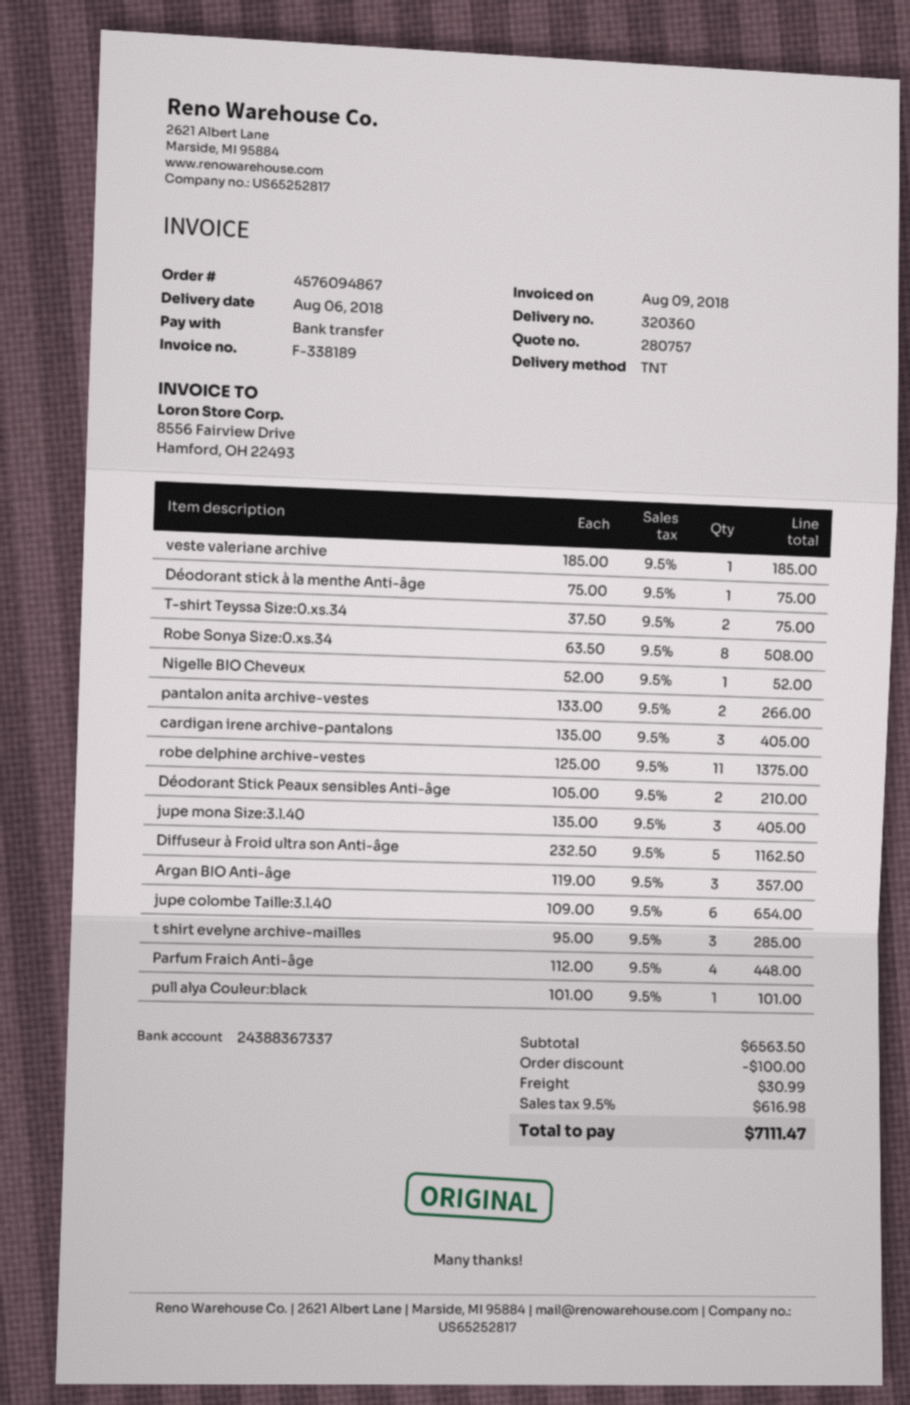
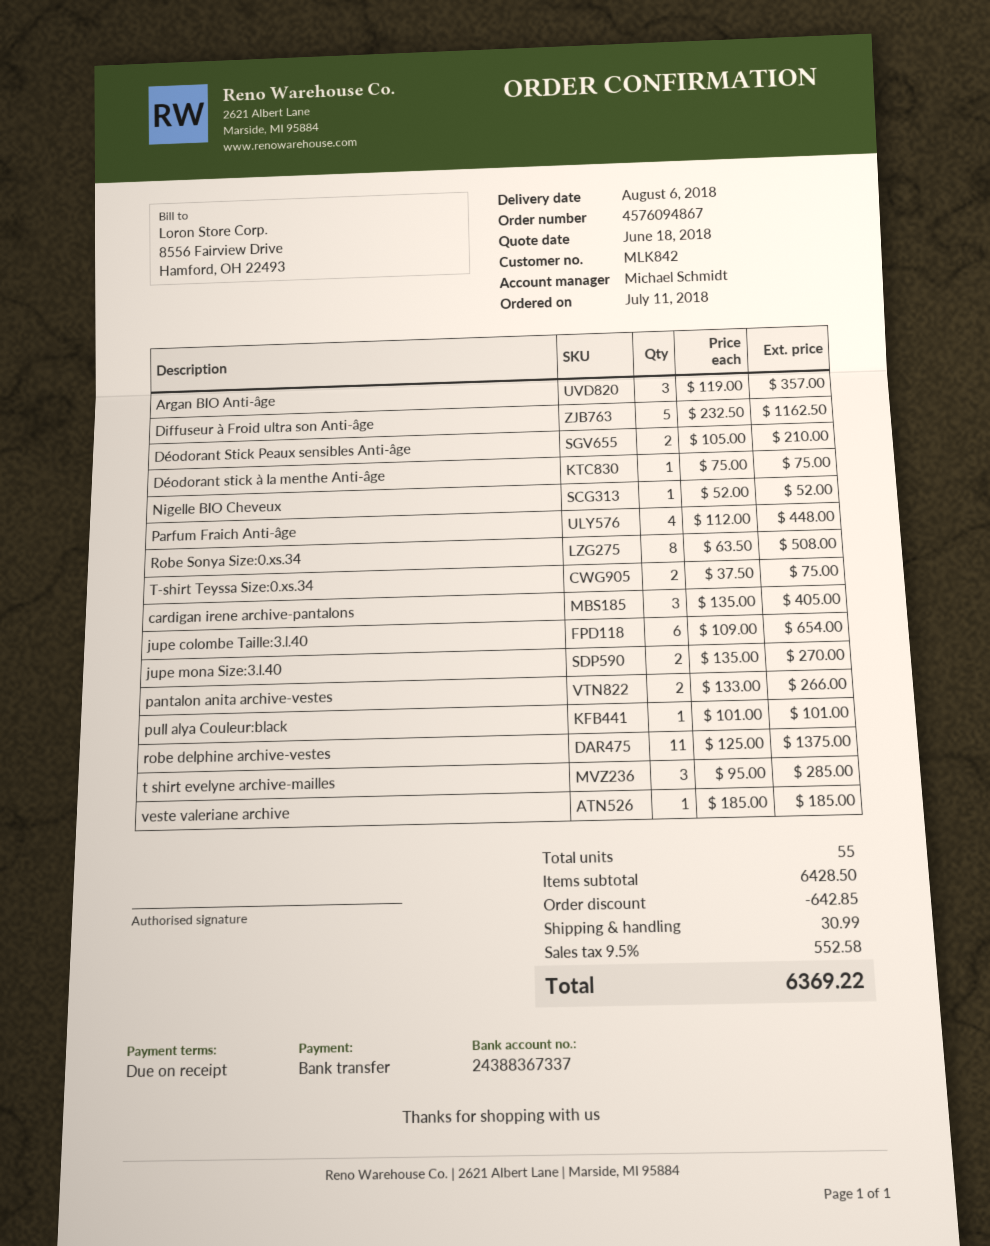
jupe mona Size:3.l.40: 3 x 135.00 = 405.00 -> 2 x 135.00 = 270.00
subtotal: 6563.50 -> 6428.50
discount: 100.00 -> 642.85
tax: 9.5% = 616.98 -> 9.5% = 552.58
total: 7111.47 -> 6369.22

